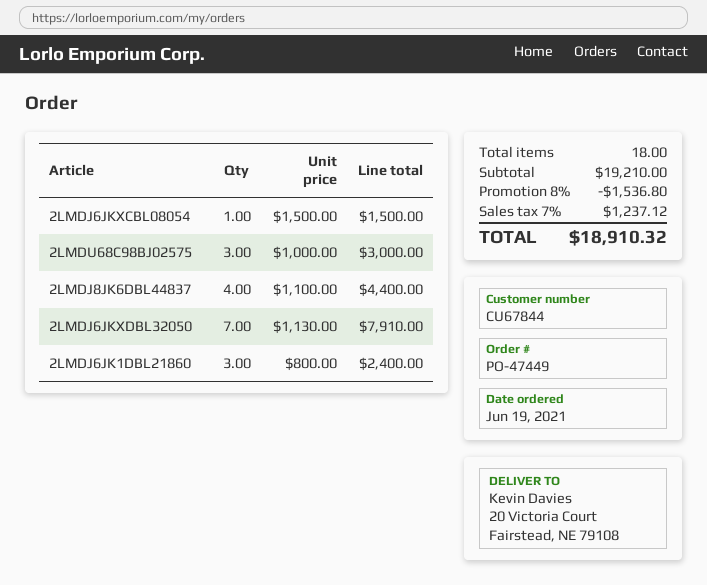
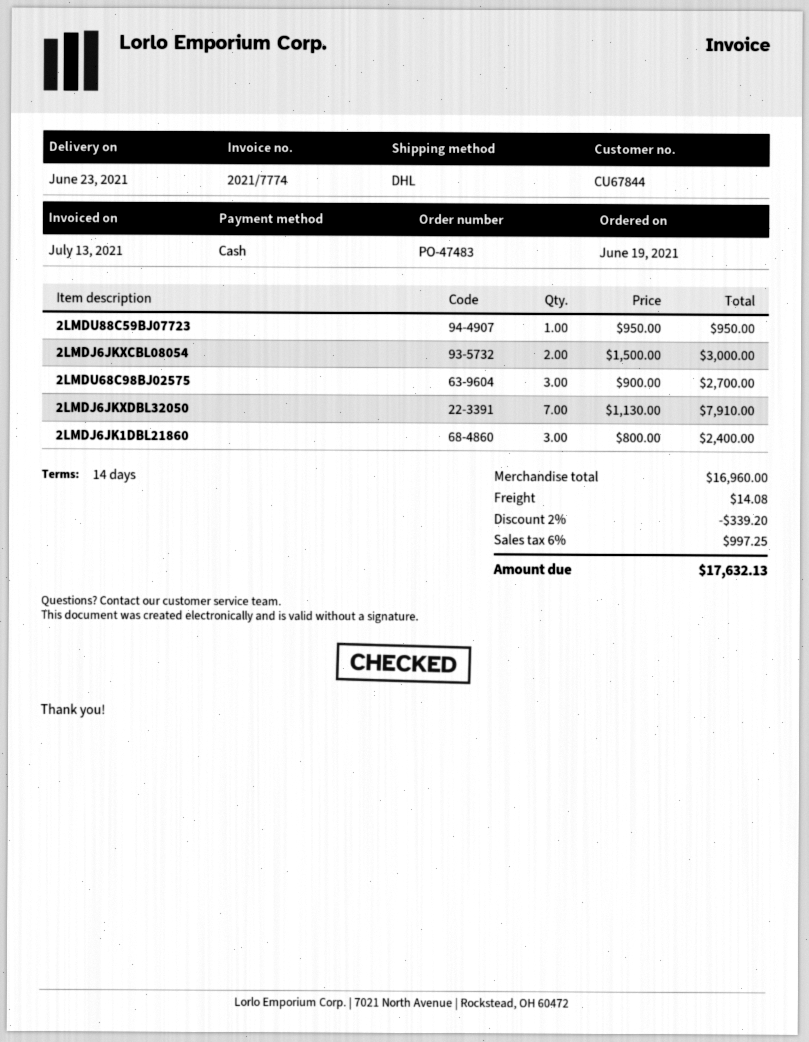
order number: PO-47449 -> PO-47483
2LMDJ6JKXCBL08054: 1 x 1500.00 = 1500.00 -> 2 x 1500.00 = 3000.00
2LMDU68C98BJ02575: 3 x 1000.00 = 3000.00 -> 3 x 900.00 = 2700.00
2LMDJ8JK6DBL44837: 4 x 1100.00 = 4400.00 -> none
2LMDU88C59BJ07723: none -> 1 x 950.00 = 950.00
subtotal: 19210.00 -> 16960.00
discount: 8% = 1536.80 -> 2% = 339.20
shipping: none -> 14.08
tax: 7% = 1237.12 -> 6% = 997.25
total: 18910.32 -> 17632.13

